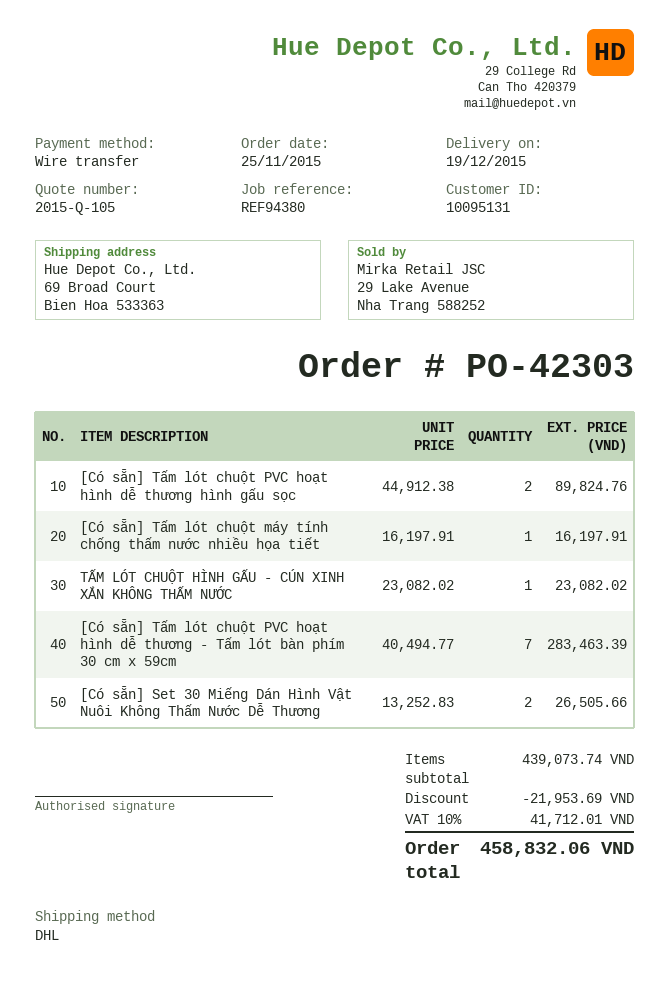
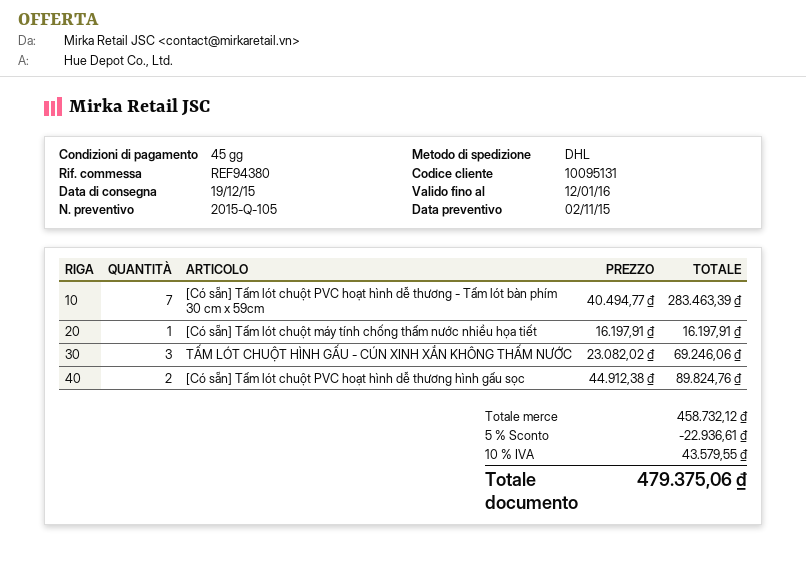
TẤM LÓT CHUỘT HÌNH GẤU - CÚN XINH XẮN KHÔNG THẤM NƯỚC: 1 x 23082.02 = 23082.02 -> 3 x 23082.02 = 69246.06
[Có sẵn] Set 30 Miếng Dán Hình Vật Nuôi Không Thấm Nước Dễ Thương: 2 x 13252.83 = 26505.66 -> none
subtotal: 439073.74 -> 458732.12
discount: 21953.69 -> 22936.61
tax: 10% = 41712.01 -> 10% = 43579.55
total: 458832.06 -> 479375.06

